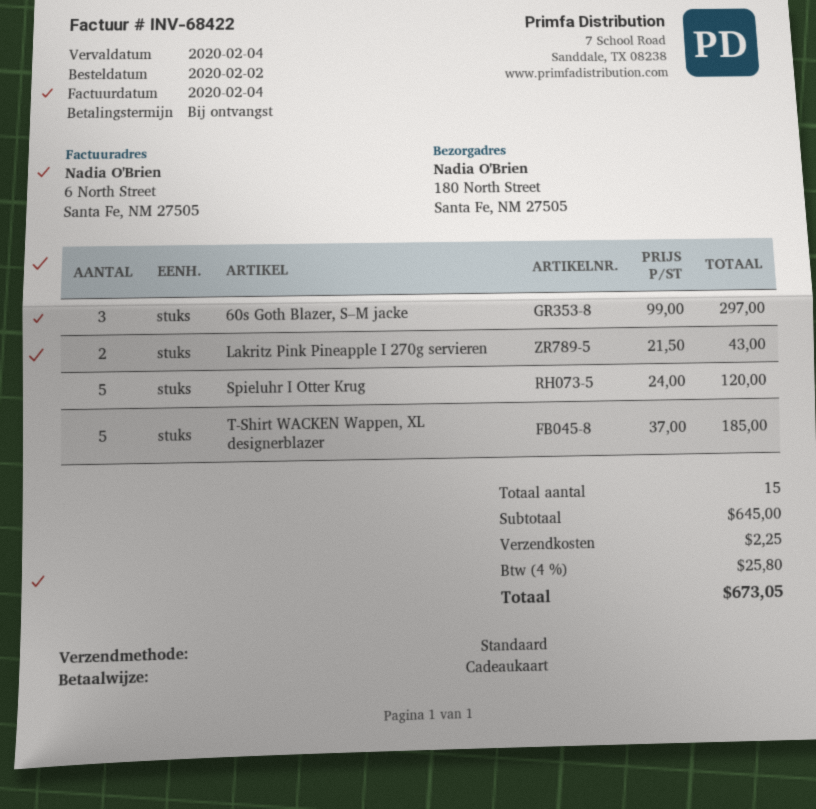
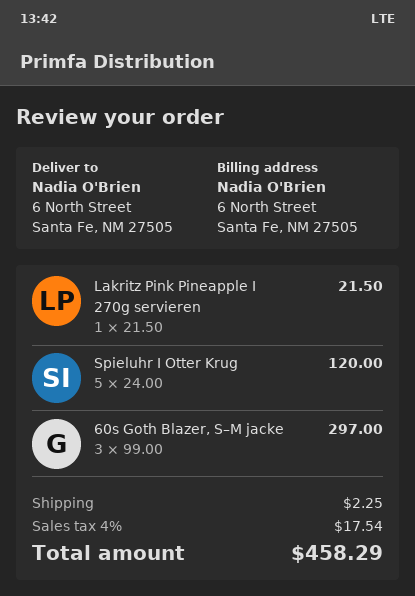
ship to: 180 North Street, Santa Fe, NM 27505 -> 6 North Street, Santa Fe, NM 27505
Lakritz Pink Pineapple I 270g servieren: 2 x 21.50 = 43.00 -> 1 x 21.50 = 21.50
T-Shirt WACKEN Wappen, XL designerblazer: 5 x 37.00 = 185.00 -> none
tax: 4% = 25.80 -> 4% = 17.54
total: 673.05 -> 458.29

